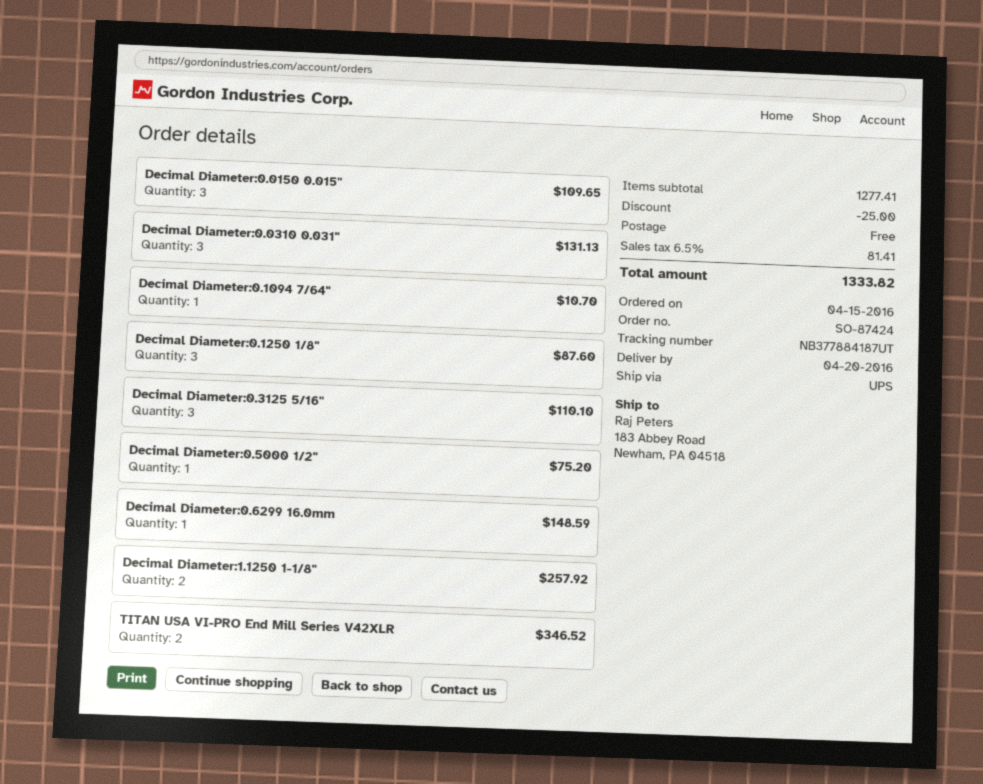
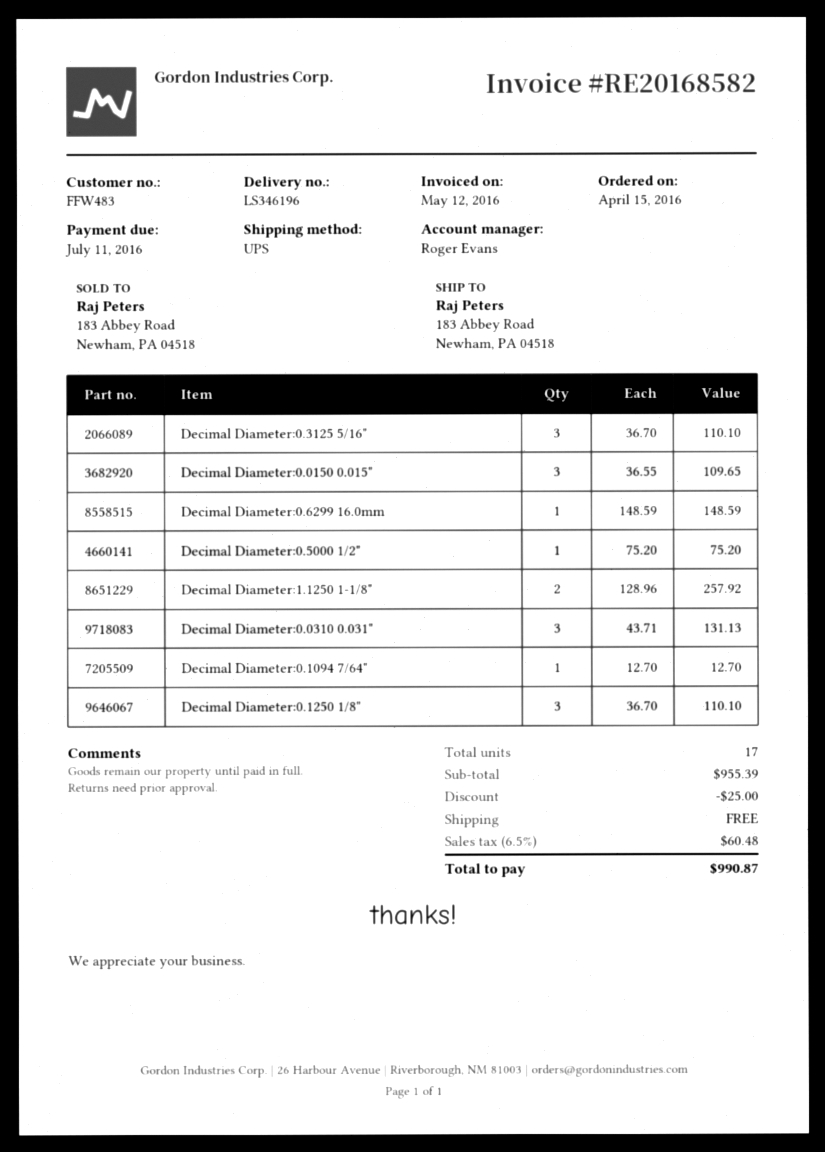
Decimal Diameter:0.1094 7/64": 1 for 10.70 -> 1 for 12.70
Decimal Diameter:0.1250 1/8": 3 for 87.60 -> 3 for 110.10
TITAN USA VI-PRO End Mill Series V42XLR: 2 for 346.52 -> none
subtotal: 1277.41 -> 955.39
tax: 6.5% = 81.41 -> 6.5% = 60.48
total: 1333.82 -> 990.87

